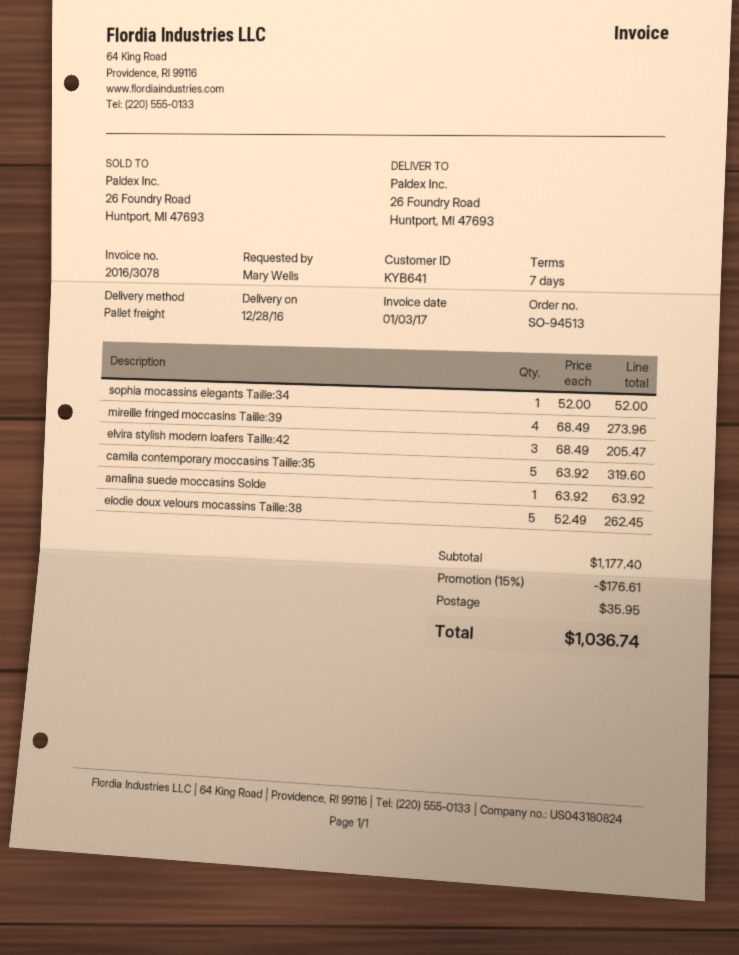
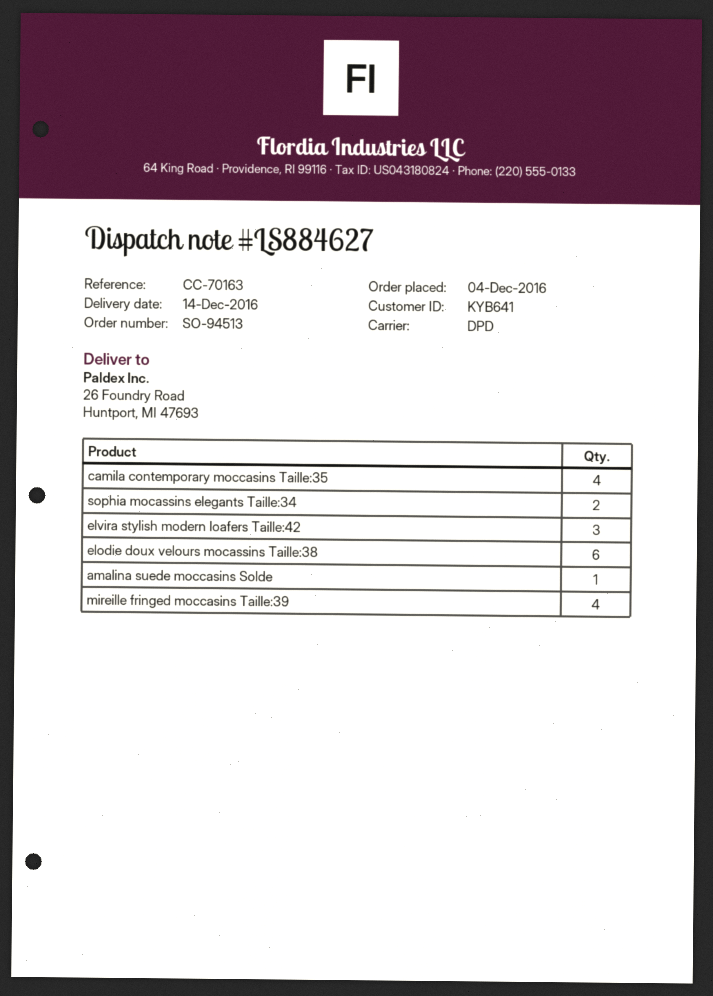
delivery date: 2016-12-28 -> 2016-12-14
shipping method: pallet freight -> DPD
sophia mocassins elegants Taille:34: 1 -> 2
camila contemporary moccasins Taille:35: 5 -> 4
elodie doux velours mocassins Taille:38: 5 -> 6

